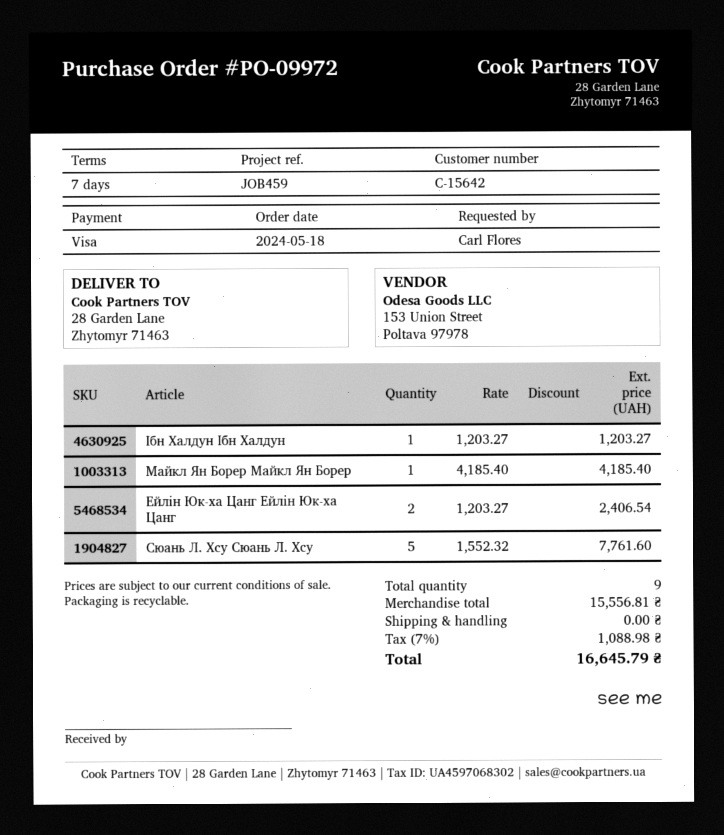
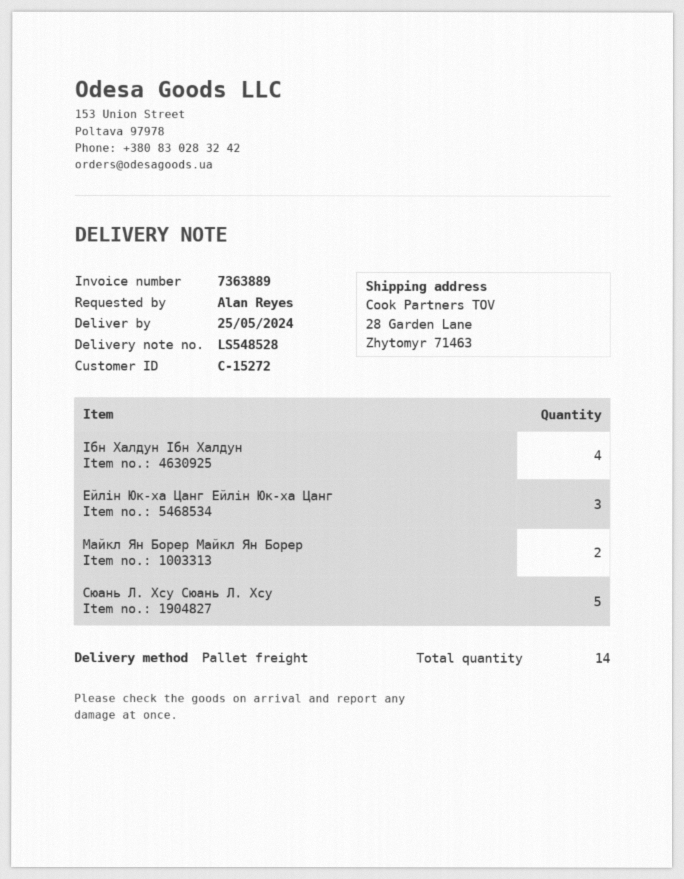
customer number: C-15642 -> C-15272
ordered by: Carl Flores -> Alan Reyes
Ібн Халдун Ібн Халдун: 1 -> 4
Майкл Ян Борер Майкл Ян Борер: 1 -> 2
Ейлін Юк-ха Цанг Ейлін Юк-ха Цанг: 2 -> 3
total quantity: 9 -> 14

